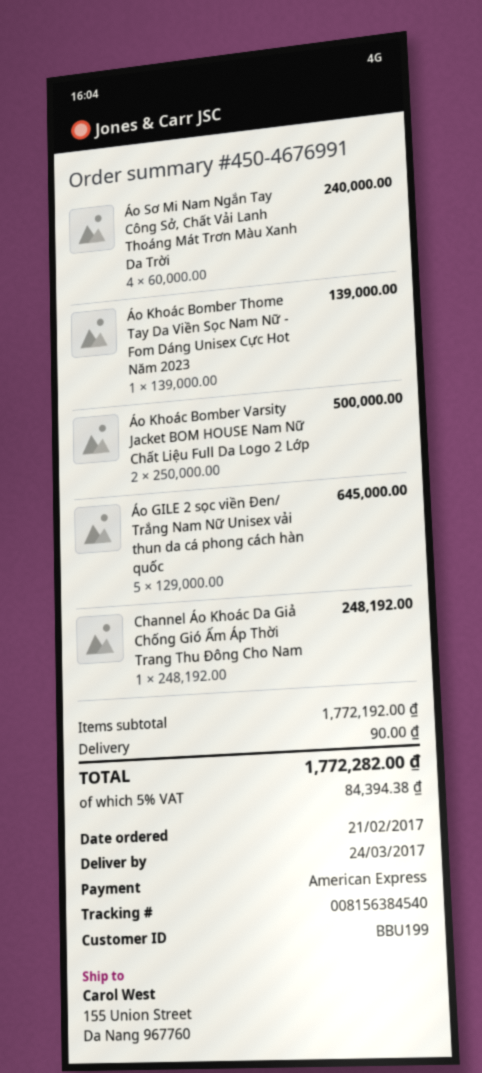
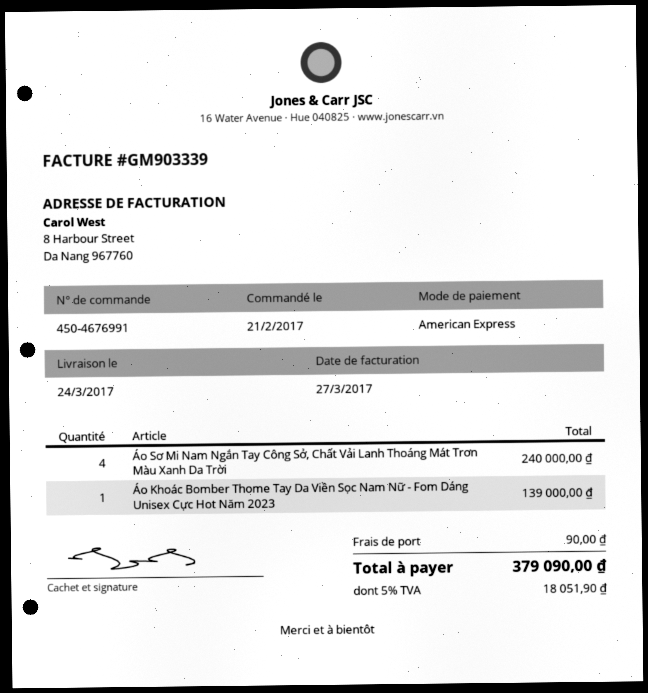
Áo Khoác Bomber Varsity Jacket BOM HOUSE Nam Nữ Chất Liệu Full Da Logo 2 Lớp: 2 for 500000.00 -> none
Áo GILE 2 sọc viền Đen/ Trắng Nam Nữ Unisex vải thun da cá phong cách hàn quốc: 5 for 645000.00 -> none
Channel Áo Khoác Da Giả Chống Gió Ấm Áp Thời Trang Thu Đông Cho Nam: 1 for 248192.00 -> none
tax: 5% = 84394.38 -> 5% = 18051.90
total: 1772282.00 -> 379090.00

